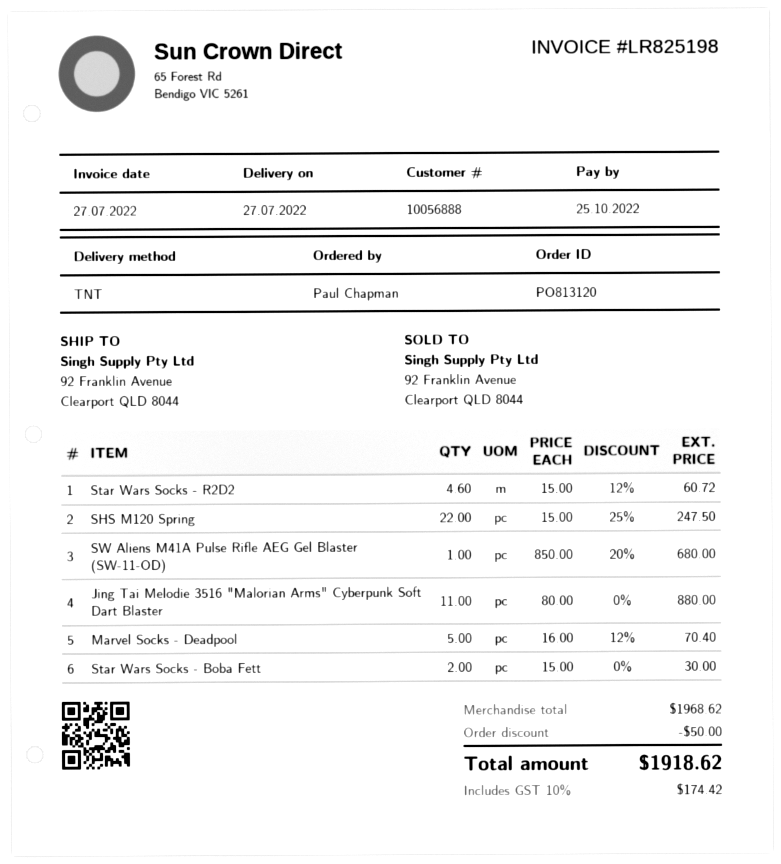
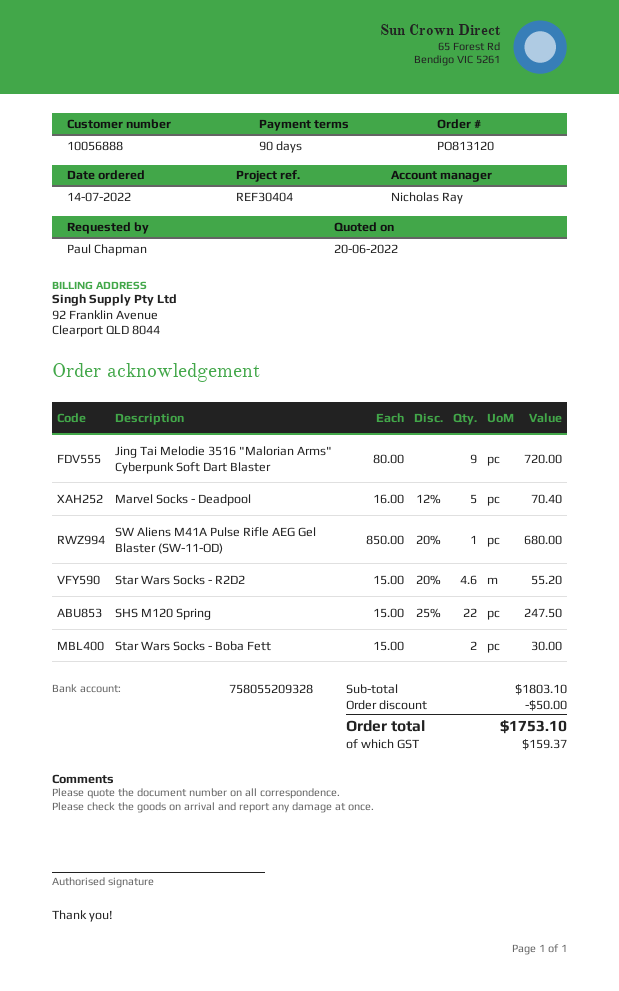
Star Wars Socks - R2D2: 4.6 x 15.00 - 12% = 60.72 -> 4.6 x 15.00 - 20% = 55.20
Jing Tai Melodie 3516 "Malorian Arms" Cyberpunk Soft Dart Blaster: 11 x 80.00 = 880.00 -> 9 x 80.00 = 720.00
subtotal: 1968.62 -> 1803.10
tax: 174.42 -> 159.37
total: 1918.62 -> 1753.10

